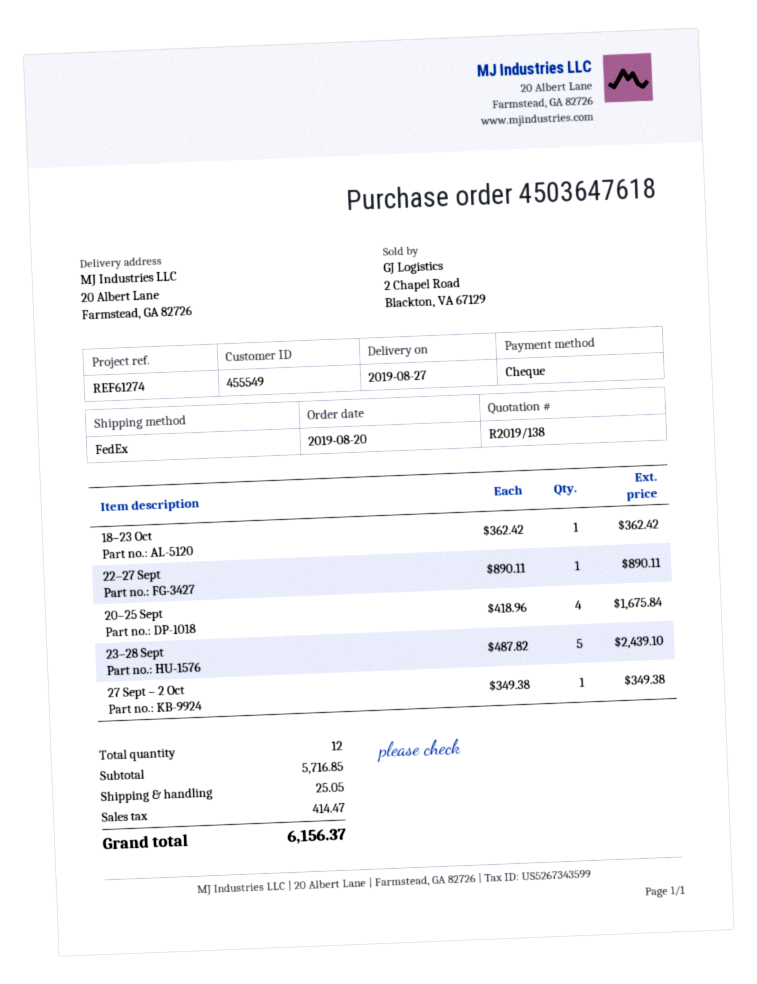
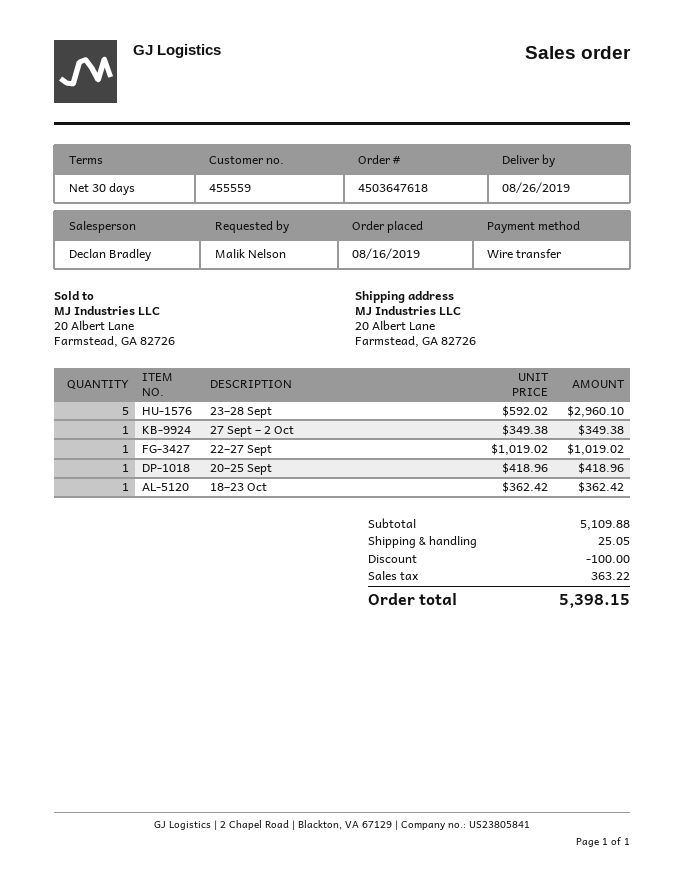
order date: 2019-08-20 -> 2019-08-16
delivery date: 2019-08-27 -> 2019-08-26
customer number: 455549 -> 455559
payment method: cheque -> bank transfer
22–27 Sept: 1 x 890.11 = 890.11 -> 1 x 1019.02 = 1019.02
20–25 Sept: 4 x 418.96 = 1675.84 -> 1 x 418.96 = 418.96
23–28 Sept: 5 x 487.82 = 2439.10 -> 5 x 592.02 = 2960.10
subtotal: 5716.85 -> 5109.88
discount: none -> 100.00
tax: 414.47 -> 363.22
total: 6156.37 -> 5398.15

